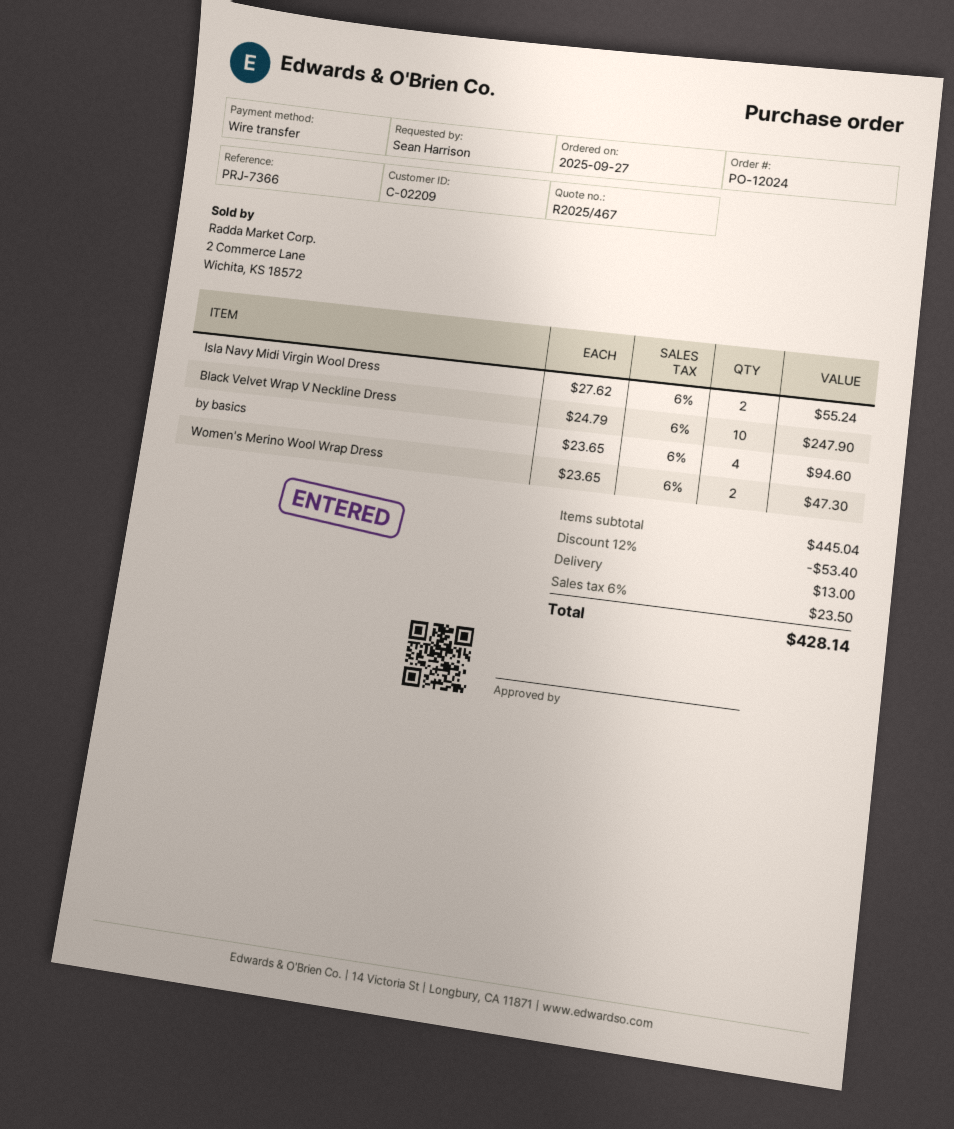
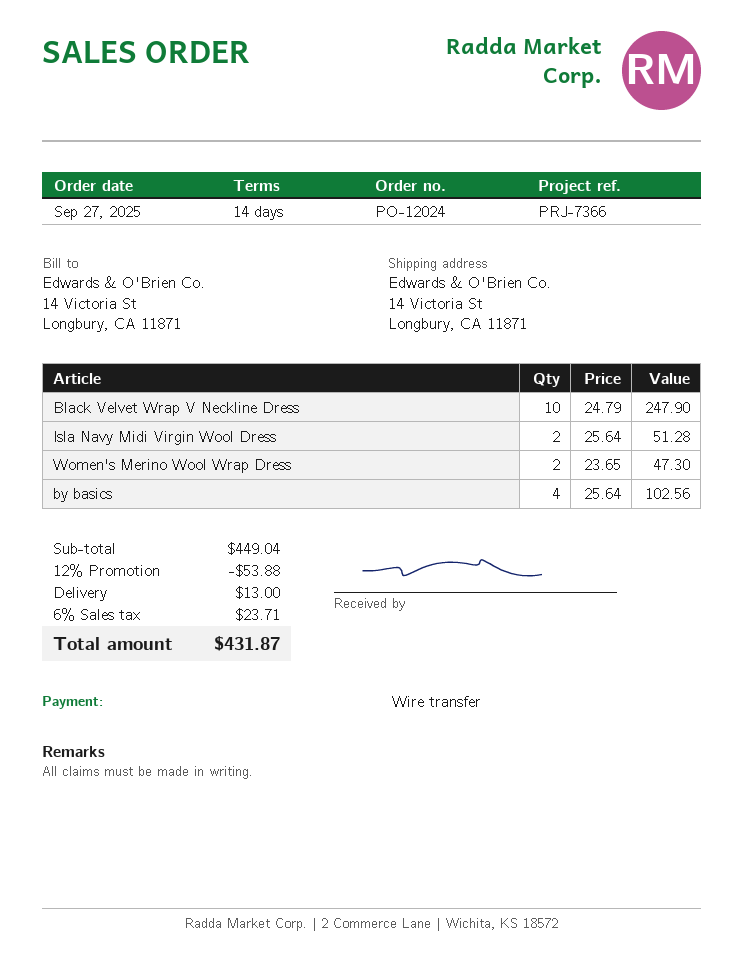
Isla Navy Midi Virgin Wool Dress: 2 x 27.62 = 55.24 -> 2 x 25.64 = 51.28
by basics: 4 x 23.65 = 94.60 -> 4 x 25.64 = 102.56
subtotal: 445.04 -> 449.04
discount: 12% = 53.40 -> 12% = 53.88
tax: 6% = 23.50 -> 6% = 23.71
total: 428.14 -> 431.87

